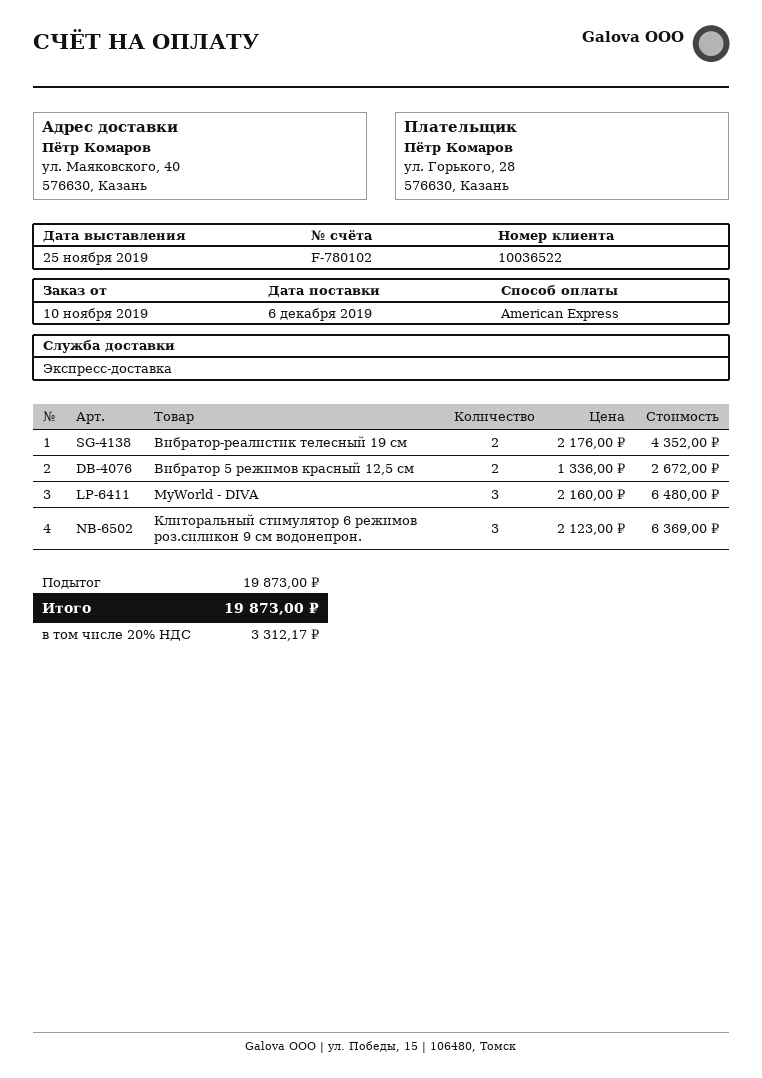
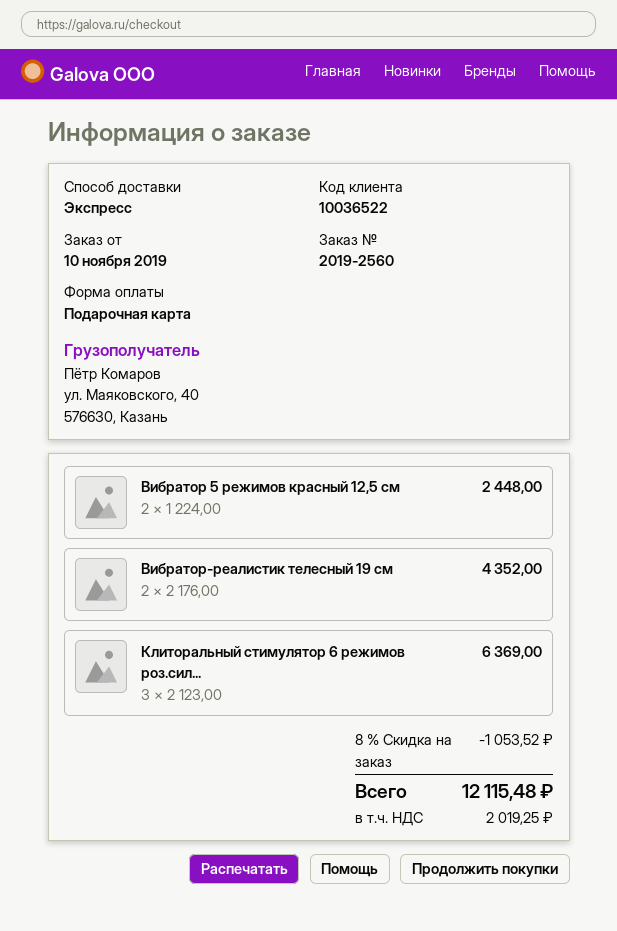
payment method: American Express -> gift card
Вибратор 5 режимов красный 12,5 см: 2 x 1336.00 = 2672.00 -> 2 x 1224.00 = 2448.00
MyWorld - DIVA: 3 x 2160.00 = 6480.00 -> none
discount: none -> 8% = 1053.52
tax: 3312.17 -> 2019.25
total: 19873.00 -> 12115.48

